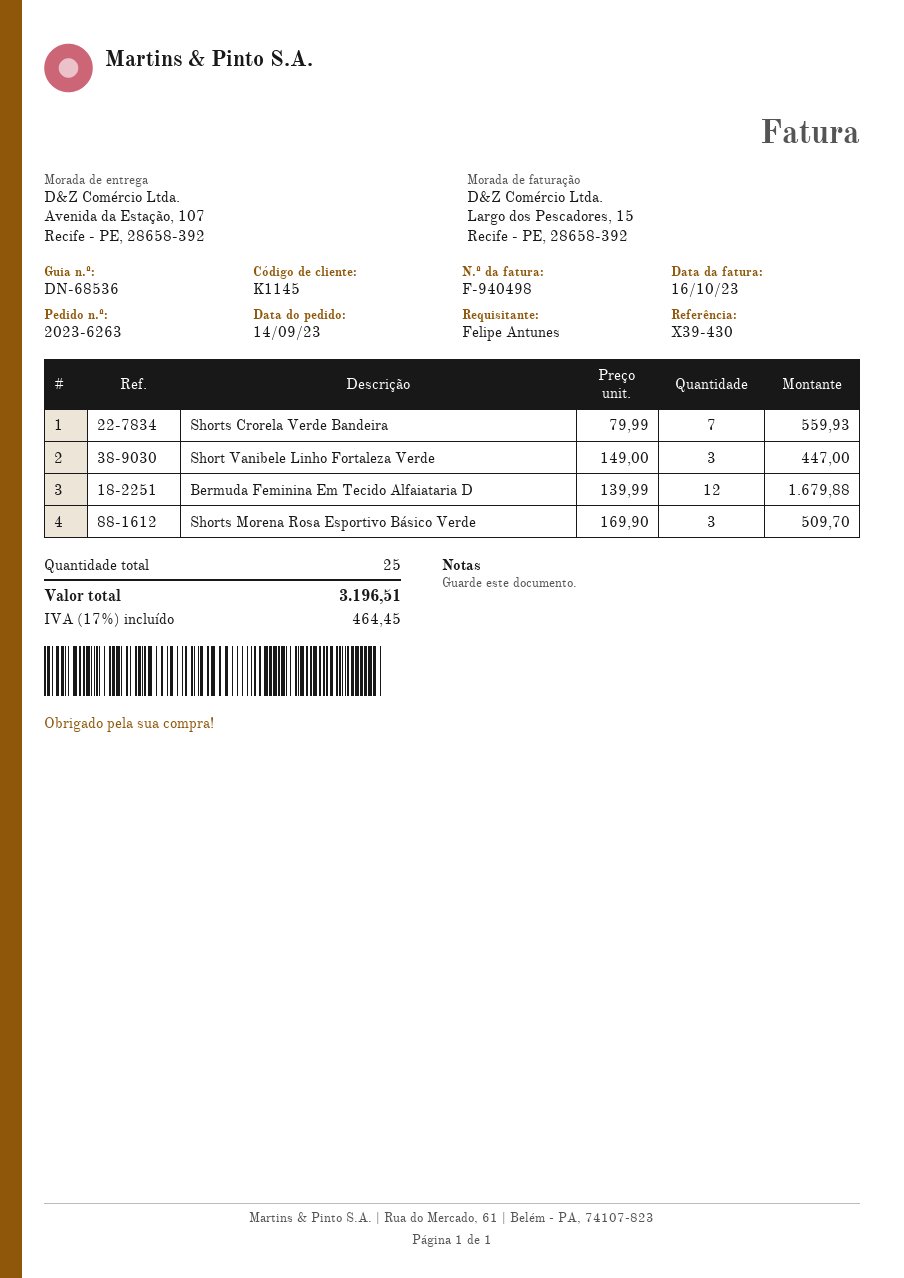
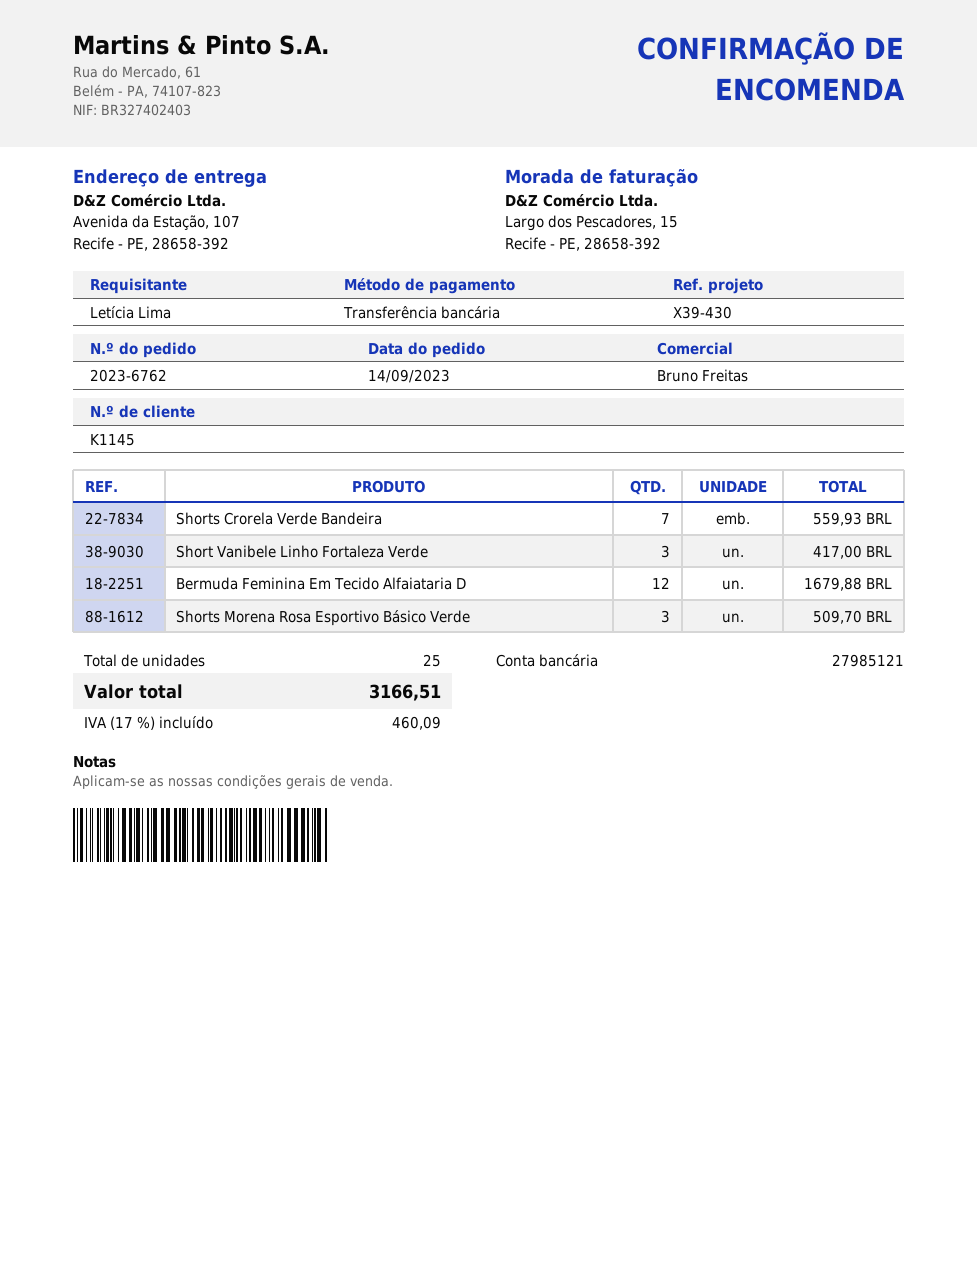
order number: 2023-6263 -> 2023-6762
ordered by: Felipe Antunes -> Letícia Lima
Short Vanibele Linho Fortaleza Verde: 3 for 447.00 -> 3 for 417.00
tax: 17% = 464.45 -> 17% = 460.09
total: 3196.51 -> 3166.51

